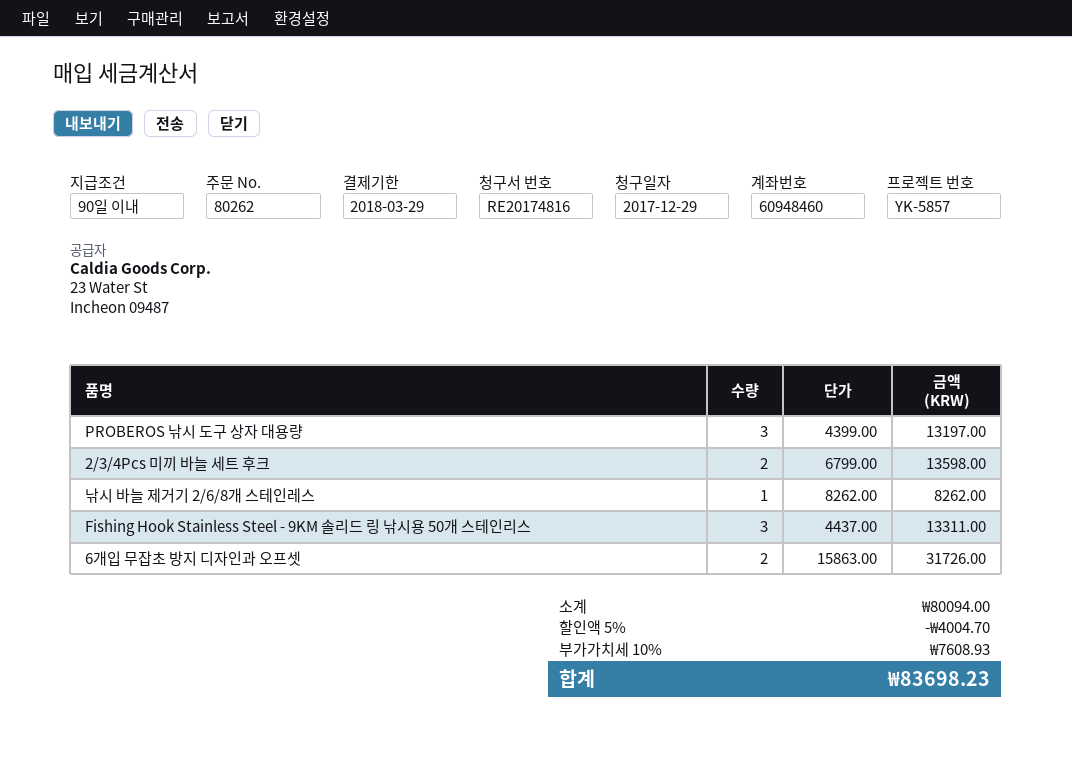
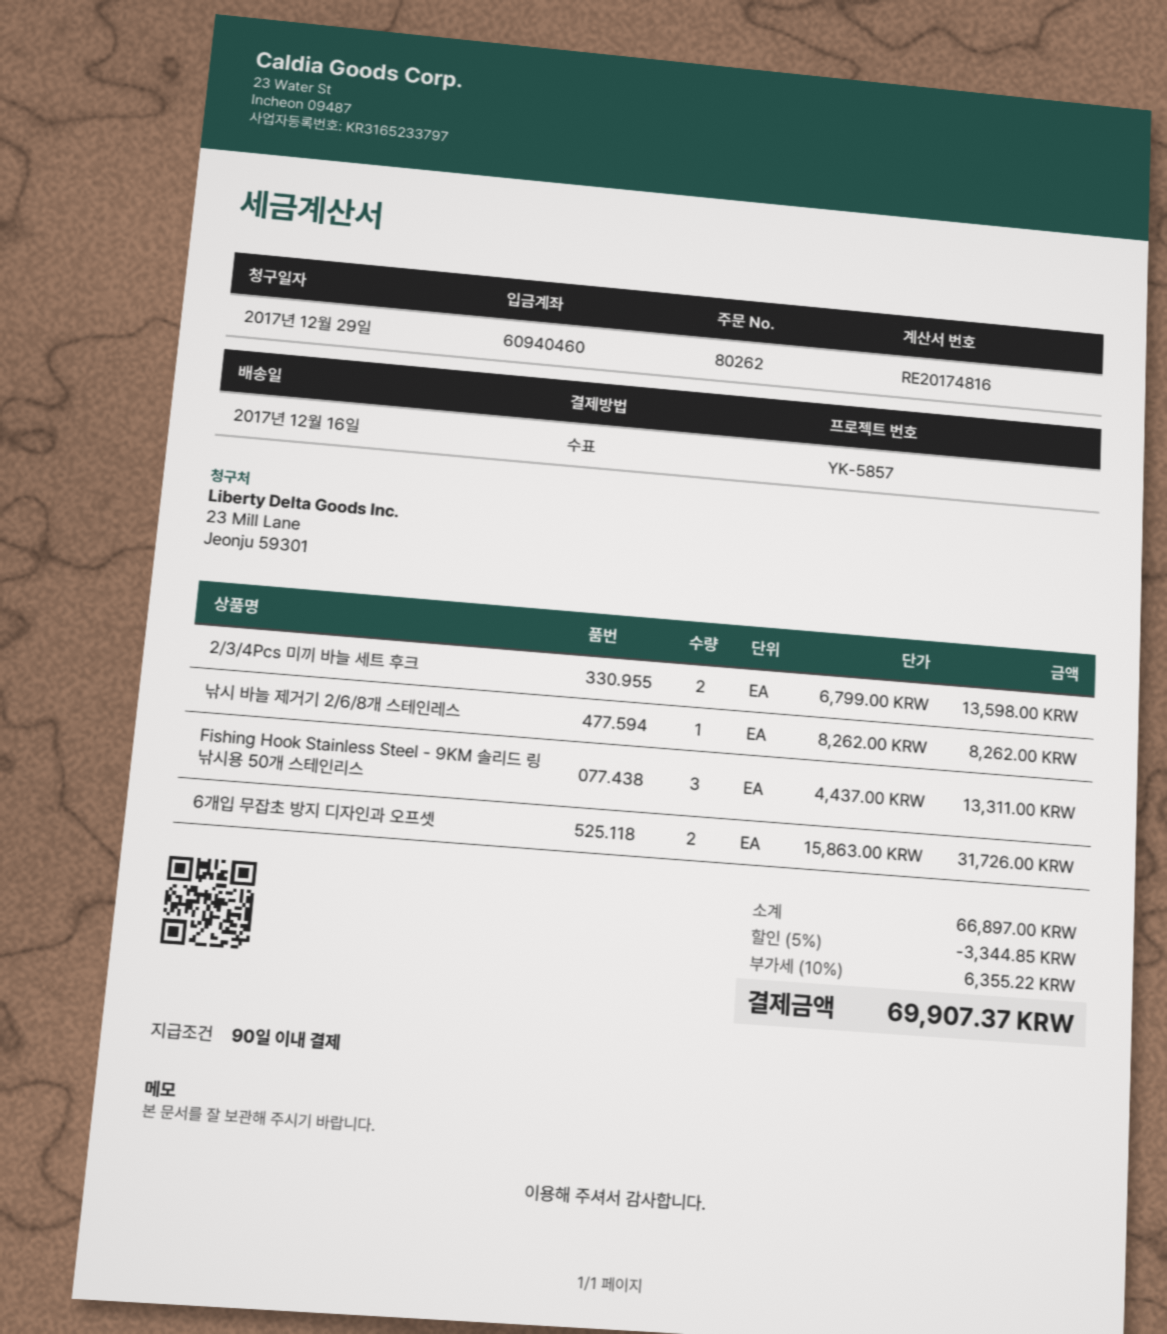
bank account: 60948460 -> 60940460
PROBEROS 낚시 도구 상자 대용량: 3 x 4399.00 = 13197.00 -> none
subtotal: 80094.00 -> 66897.00
discount: 5% = 4004.70 -> 5% = 3344.85
tax: 10% = 7608.93 -> 10% = 6355.22
total: 83698.23 -> 69907.37

